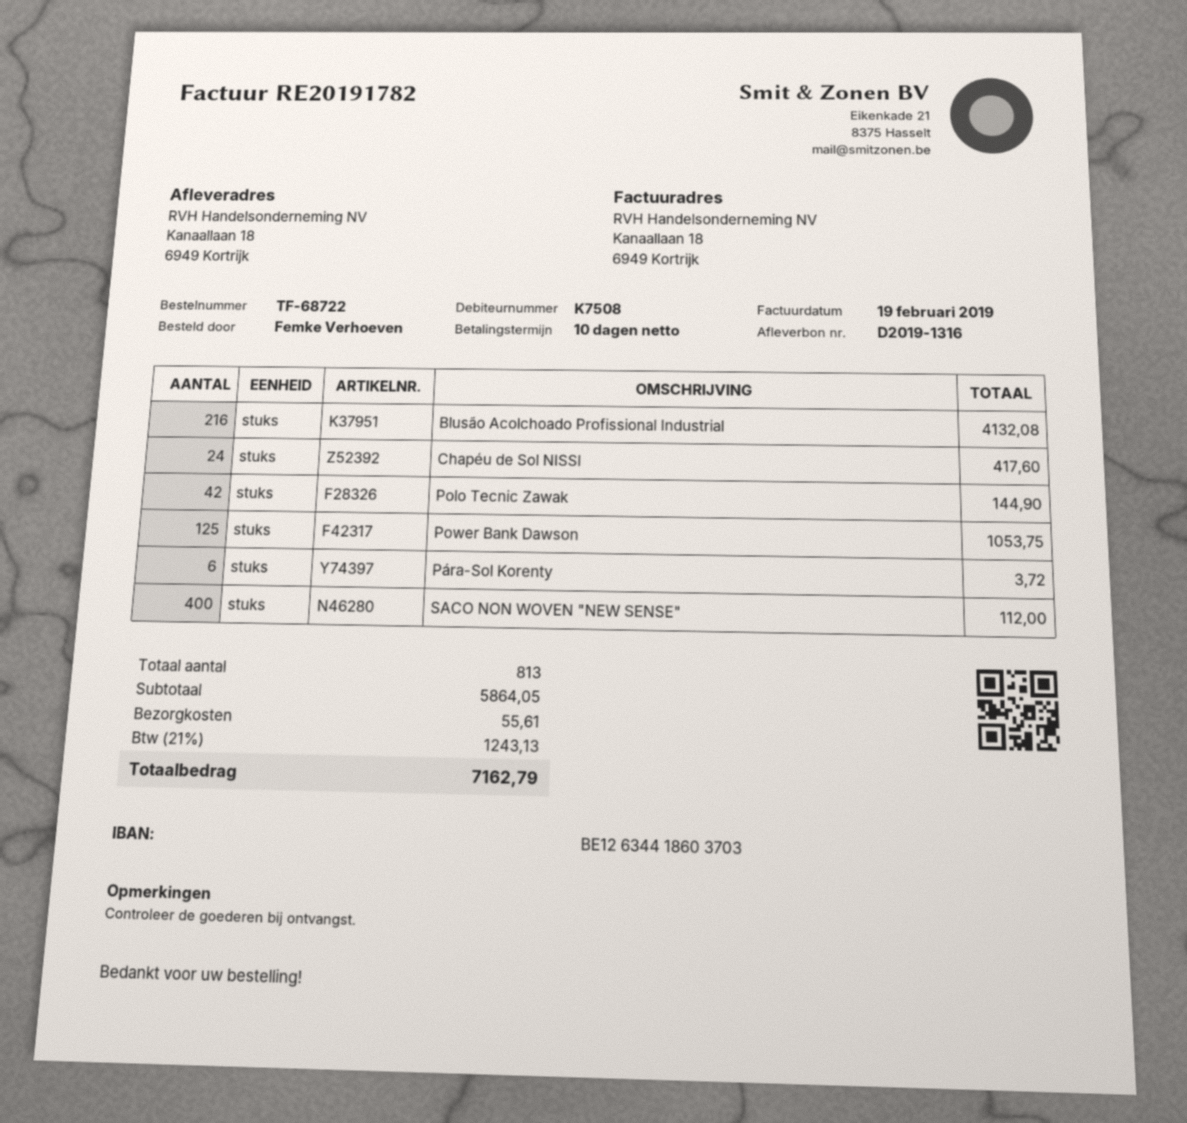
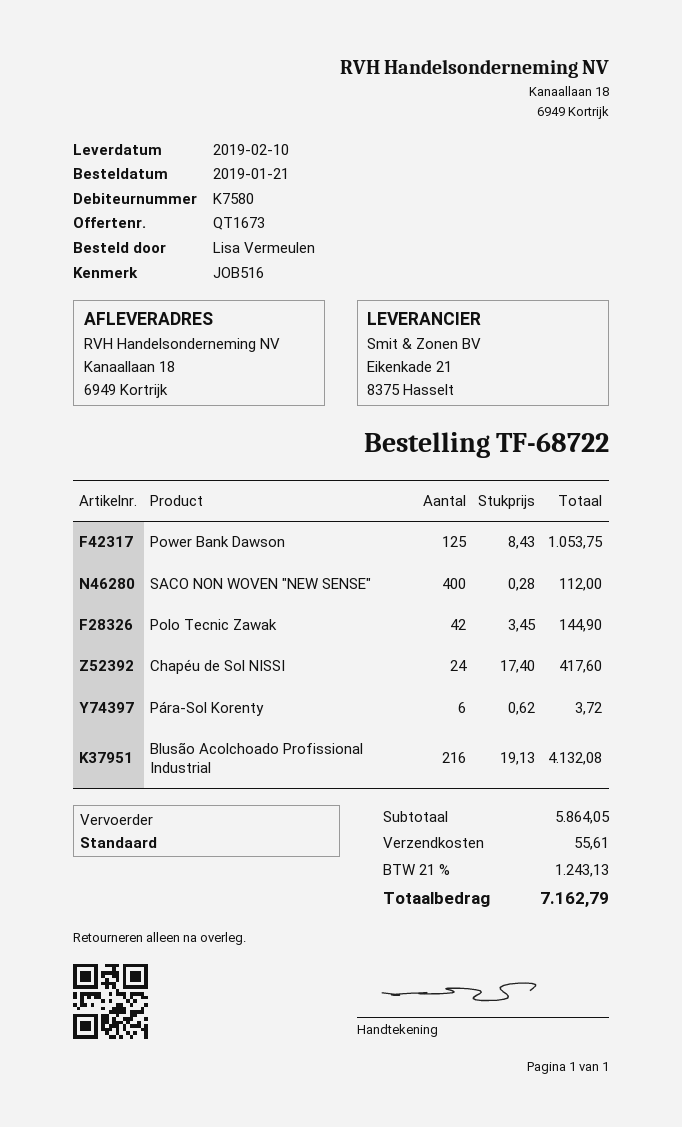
customer number: K7508 -> K7580
ordered by: Femke Verhoeven -> Lisa Vermeulen

